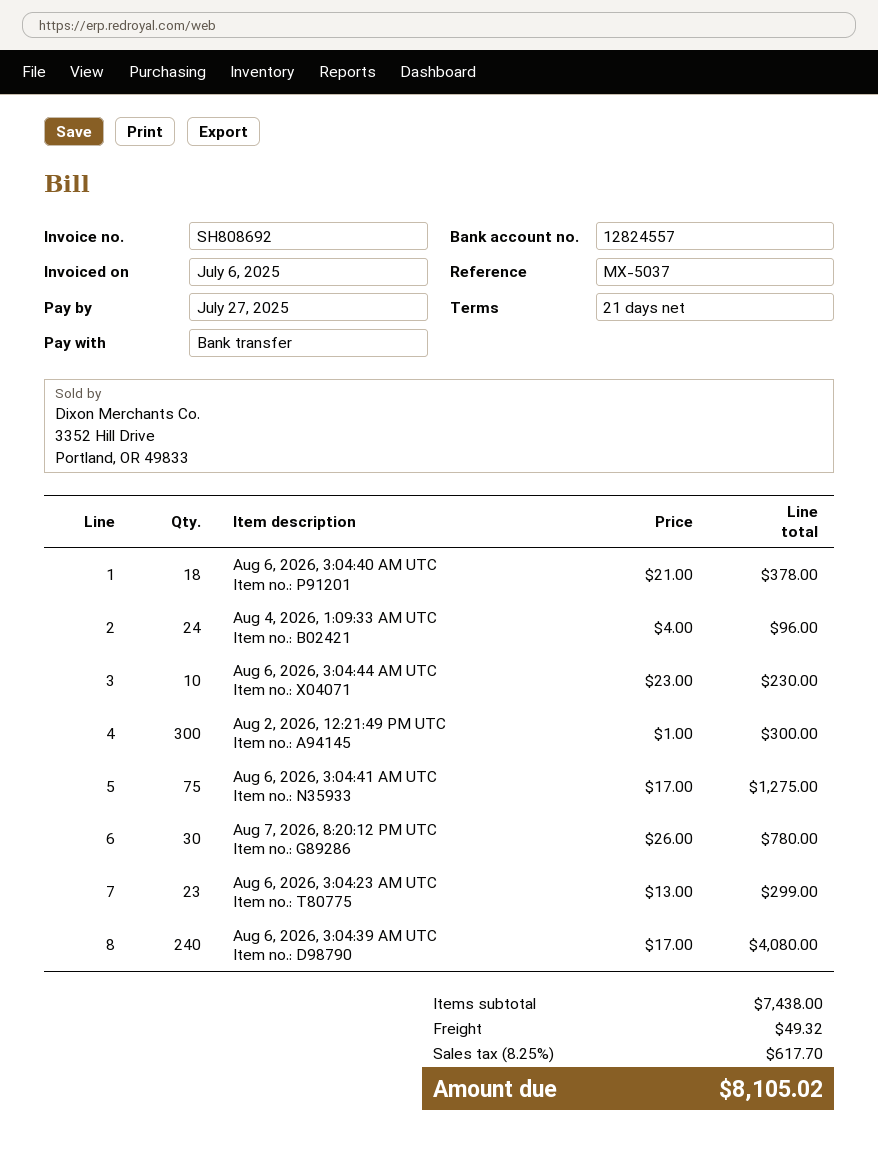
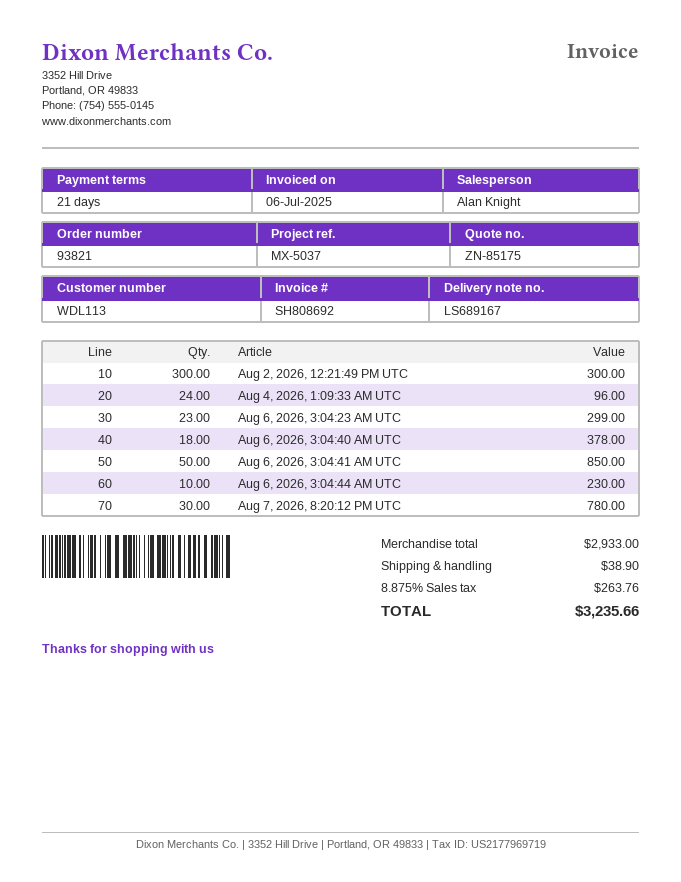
Aug 6, 2026, 3:04:41 AM UTC: 75 for 1275.00 -> 50 for 850.00
Aug 6, 2026, 3:04:39 AM UTC: 240 for 4080.00 -> none
subtotal: 7438.00 -> 2933.00
shipping: 49.32 -> 38.90
tax: 8.25% = 617.70 -> 8.875% = 263.76
total: 8105.02 -> 3235.66

